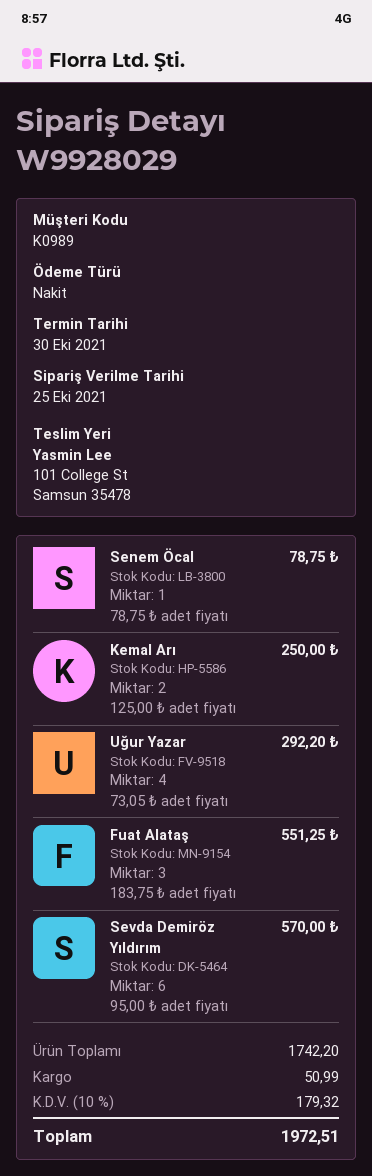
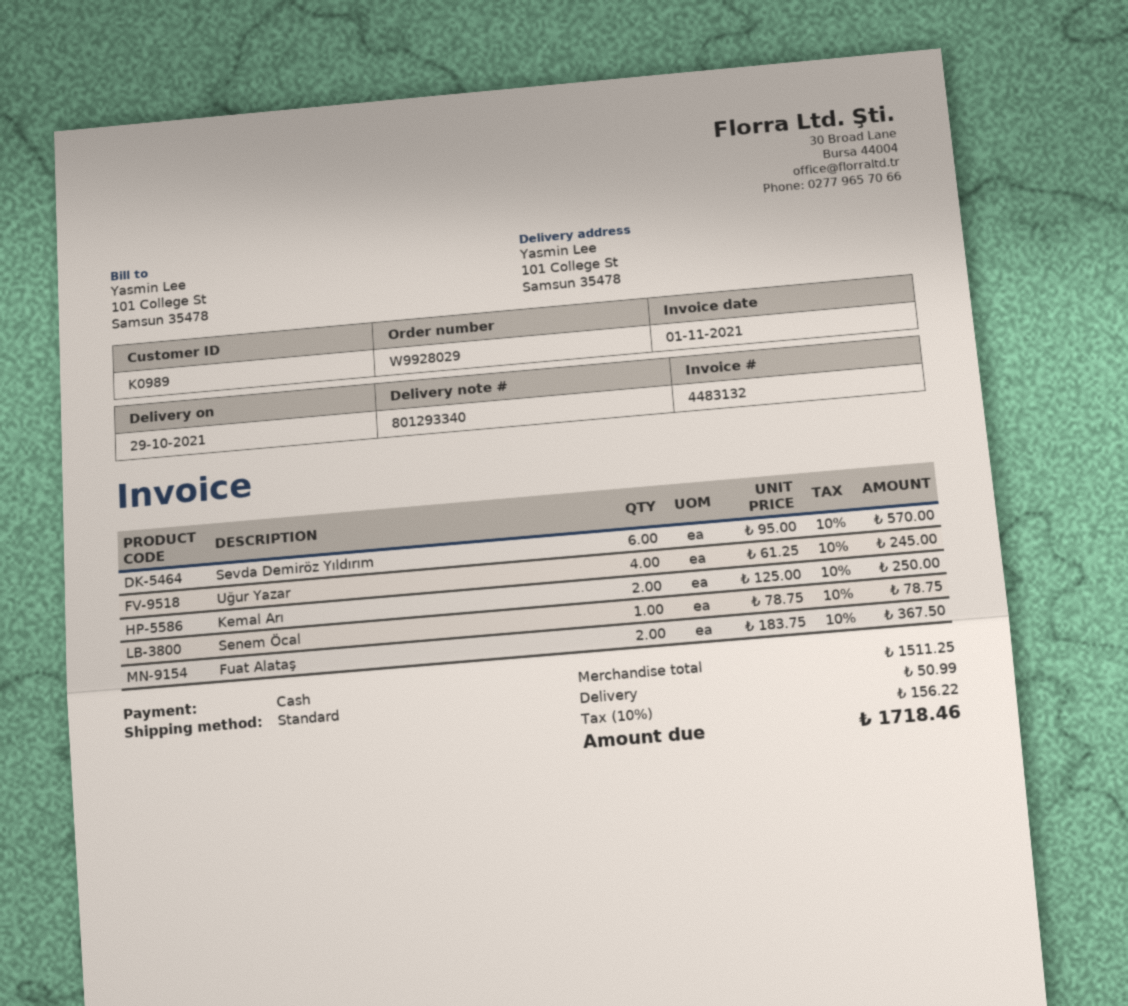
delivery date: 2021-10-30 -> 2021-10-29
Uğur Yazar: 4 x 73.05 = 292.20 -> 4 x 61.25 = 245.00
Fuat Alataş: 3 x 183.75 = 551.25 -> 2 x 183.75 = 367.50
subtotal: 1742.20 -> 1511.25
tax: 10% = 179.32 -> 10% = 156.22
total: 1972.51 -> 1718.46

